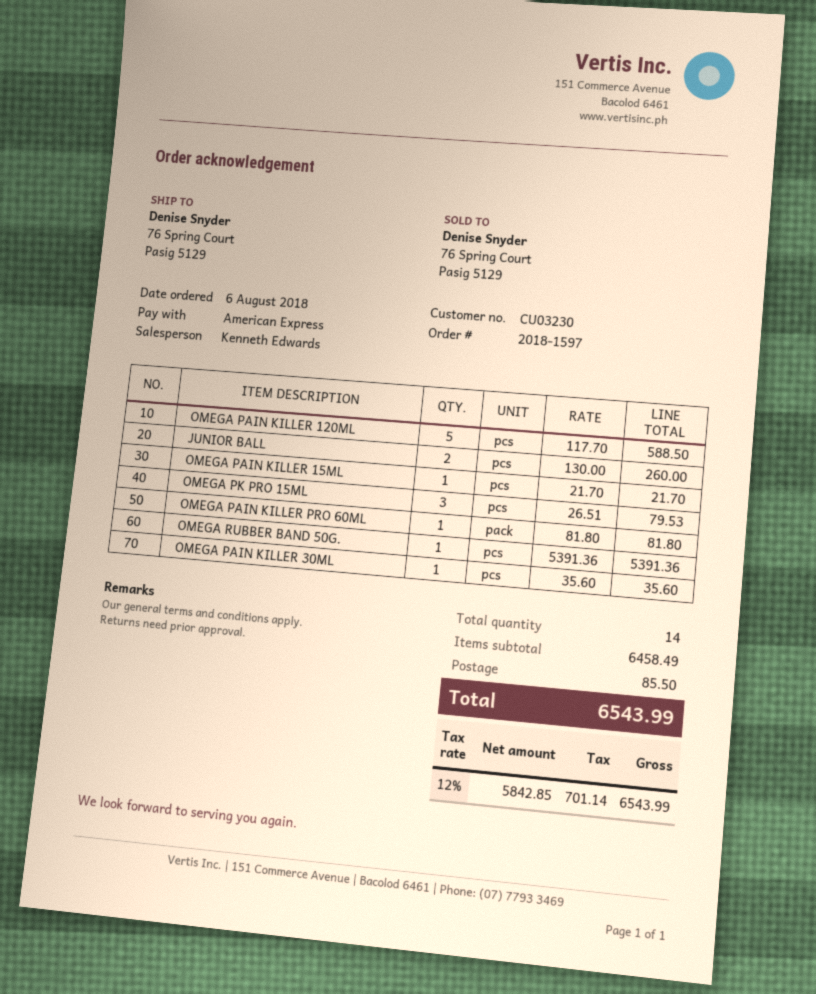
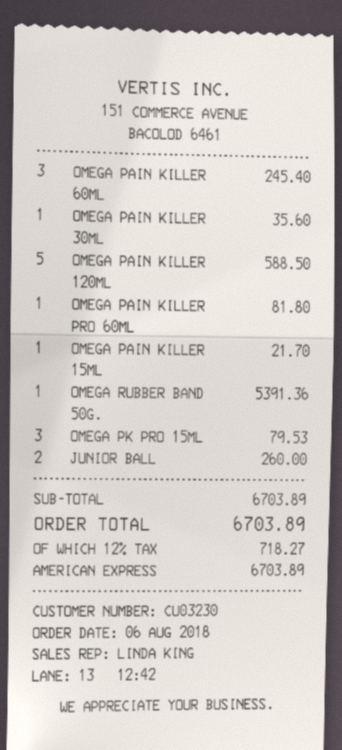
sales rep: Kenneth Edwards -> LINDA KING
OMEGA PAIN KILLER 60ML: none -> 3 for 245.40
subtotal: 6458.49 -> 6703.89
shipping: 85.50 -> none
tax: 12% = 701.14 -> 12% = 718.27
total: 6543.99 -> 6703.89

